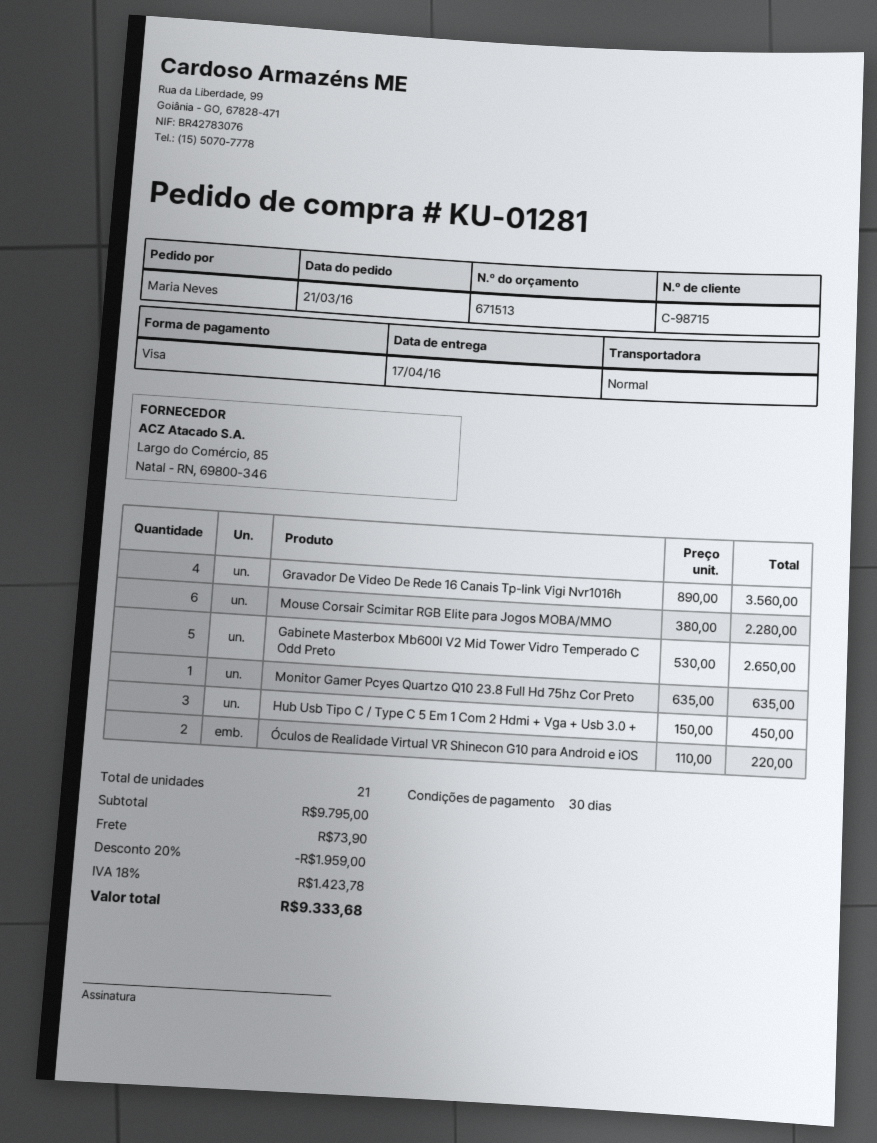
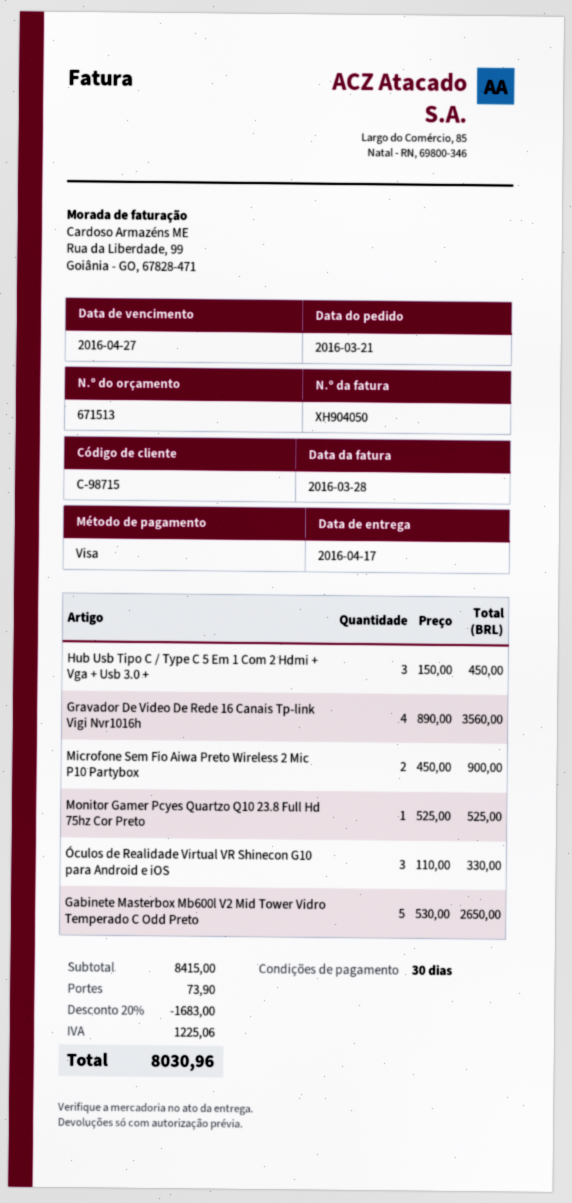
Mouse Corsair Scimitar RGB Elite para Jogos MOBA/MMO: 6 x 380.00 = 2280.00 -> none
Monitor Gamer Pcyes Quartzo Q10 23.8 Full Hd 75hz Cor Preto: 1 x 635.00 = 635.00 -> 1 x 525.00 = 525.00
Óculos de Realidade Virtual VR Shinecon G10 para Android e iOS: 2 x 110.00 = 220.00 -> 3 x 110.00 = 330.00
Microfone Sem Fio Aiwa Preto Wireless 2 Mic P10 Partybox: none -> 2 x 450.00 = 900.00
subtotal: 9795.00 -> 8415.00
discount: 20% = 1959.00 -> 20% = 1683.00
tax: 1423.78 -> 1225.06
total: 9333.68 -> 8030.96

